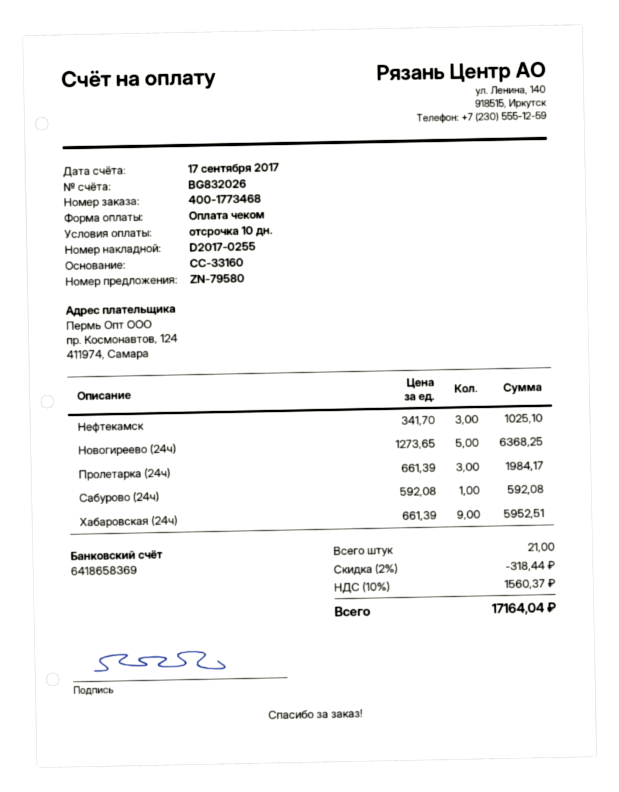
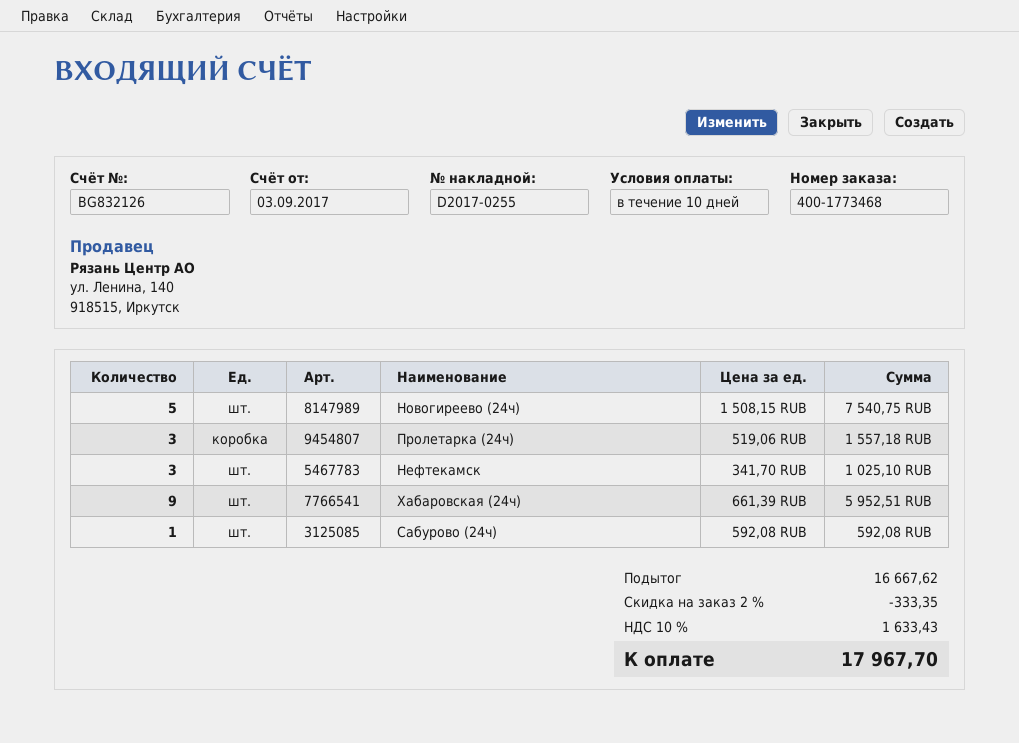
invoice number: BG832026 -> BG832126
invoice date: 2017-09-17 -> 2017-09-03
Новогиреево (24ч): 5 x 1273.65 = 6368.25 -> 5 x 1508.15 = 7540.75
Пролетарка (24ч): 3 x 661.39 = 1984.17 -> 3 x 519.06 = 1557.18
discount: 2% = 318.44 -> 2% = 333.35
tax: 10% = 1560.37 -> 10% = 1633.43
total: 17164.04 -> 17967.70

